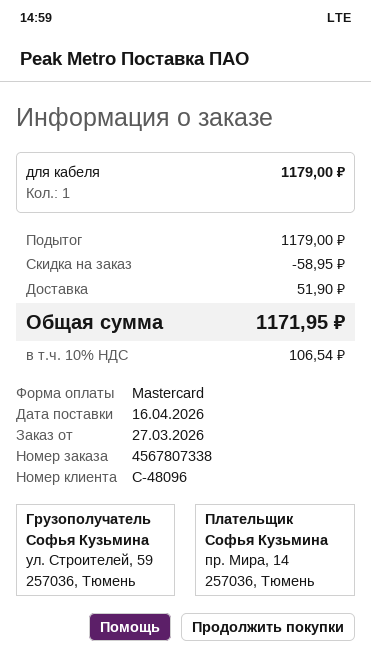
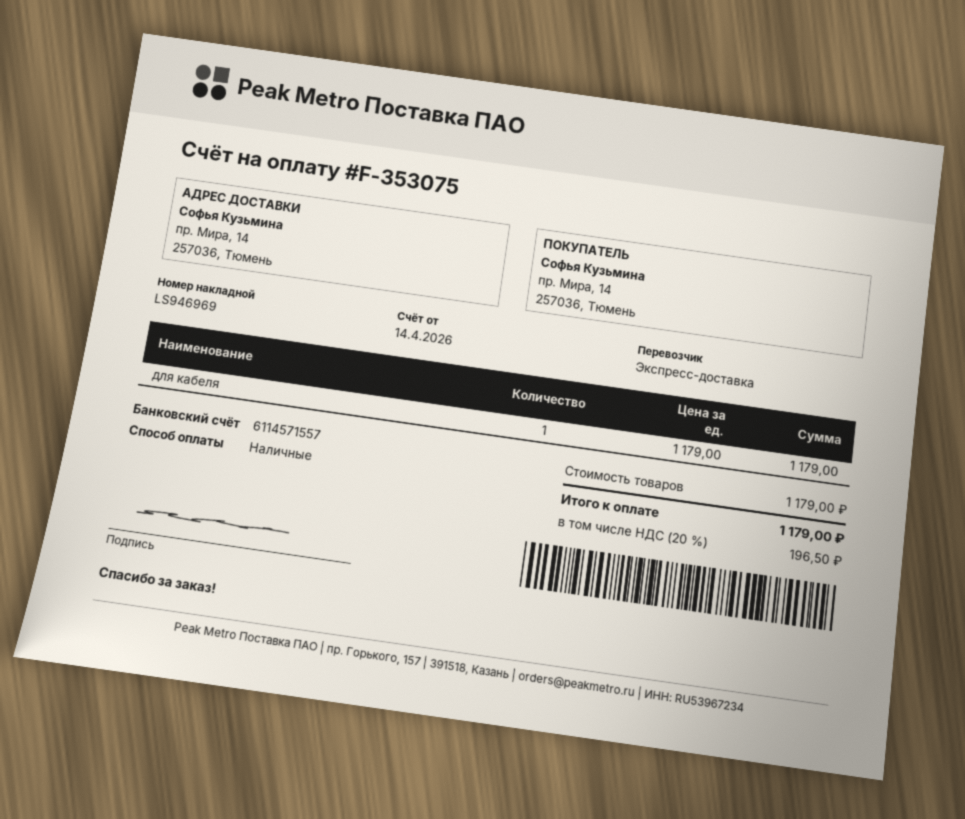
payment method: Mastercard -> cash
ship to: ул. Строителей, 59, 257036, Тюмень -> пр. Мира, 14, 257036, Тюмень
discount: 58.95 -> none
shipping: 51.90 -> none
tax: 10% = 106.54 -> 20% = 196.50
total: 1171.95 -> 1179.00

